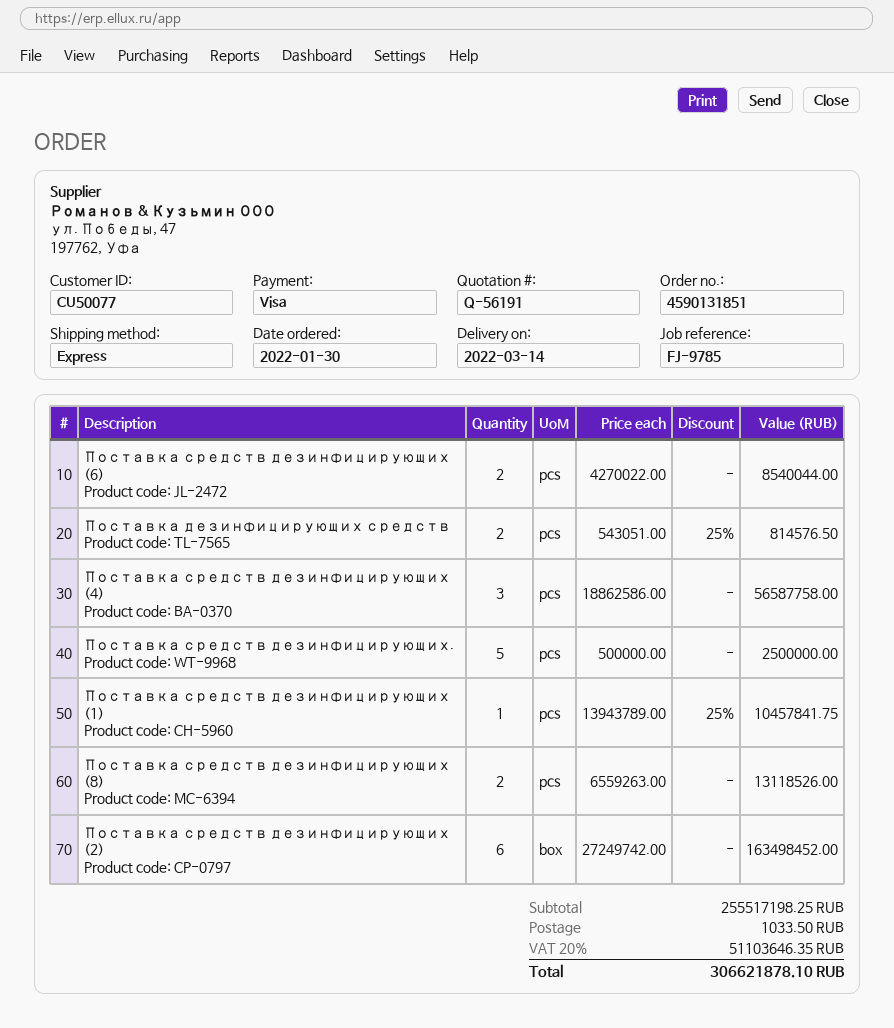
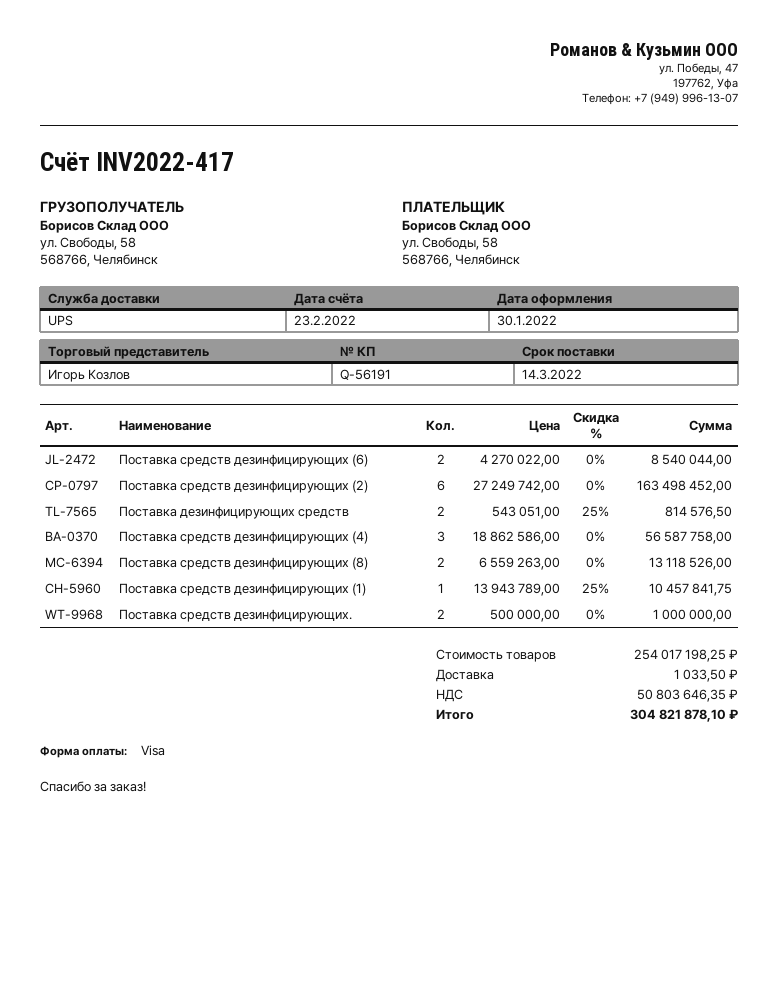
shipping method: express -> UPS
Поставка средств дезинфицирующих.: 5 x 500000.00 = 2500000.00 -> 2 x 500000.00 = 1000000.00
subtotal: 255517198.25 -> 254017198.25
tax: 51103646.35 -> 50803646.35
total: 306621878.10 -> 304821878.10

